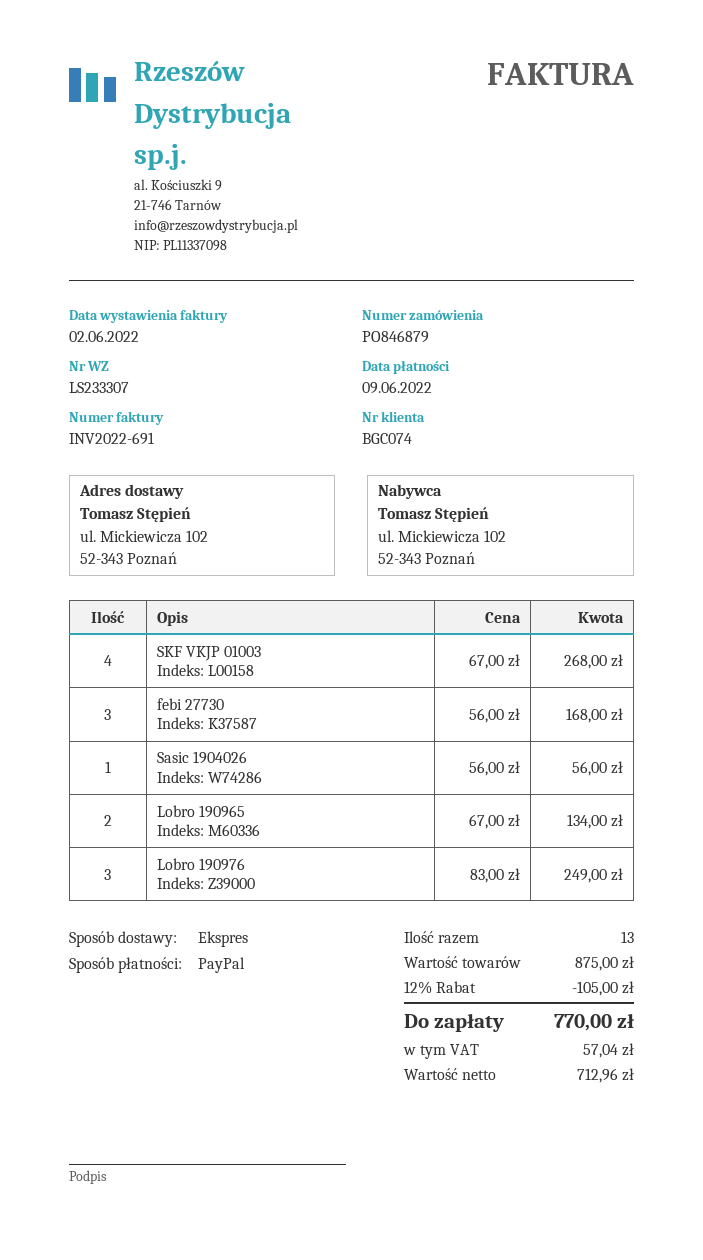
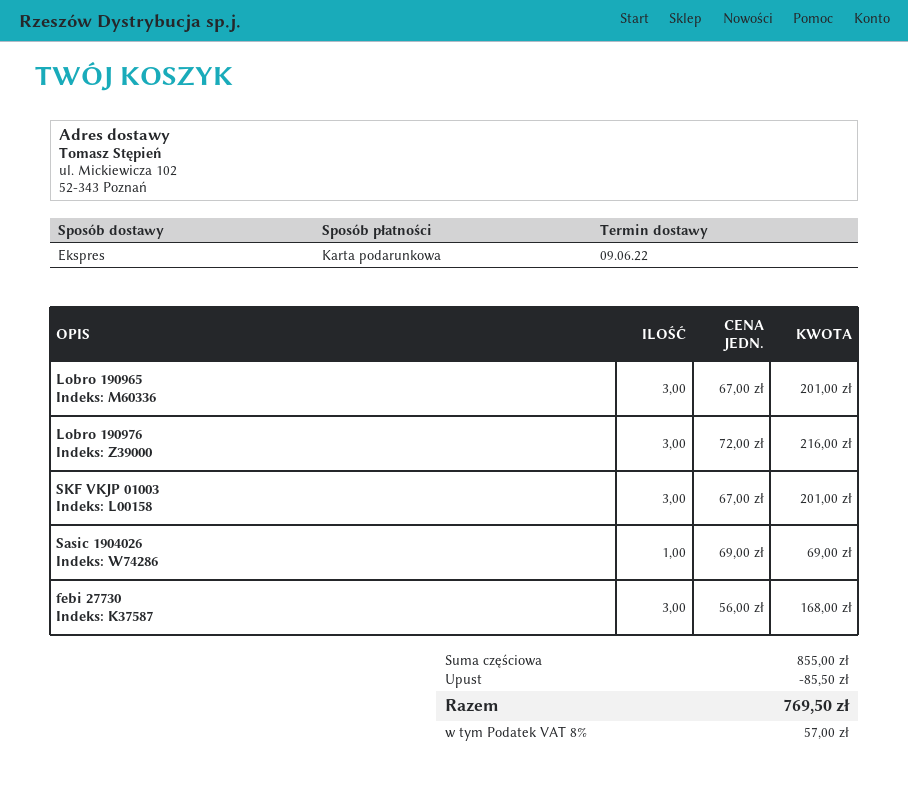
payment method: PayPal -> gift card
SKF VKJP 01003: 4 x 67.00 = 268.00 -> 3 x 67.00 = 201.00
Sasic 1904026: 1 x 56.00 = 56.00 -> 1 x 69.00 = 69.00
Lobro 190965: 2 x 67.00 = 134.00 -> 3 x 67.00 = 201.00
Lobro 190976: 3 x 83.00 = 249.00 -> 3 x 72.00 = 216.00
subtotal: 875.00 -> 855.00
discount: 105.00 -> 85.50
tax: 57.04 -> 57.00
total: 770.00 -> 769.50

